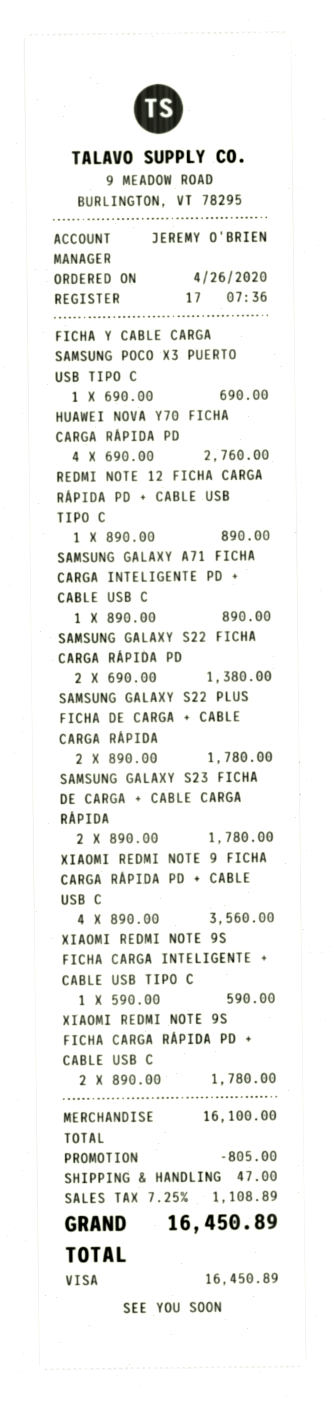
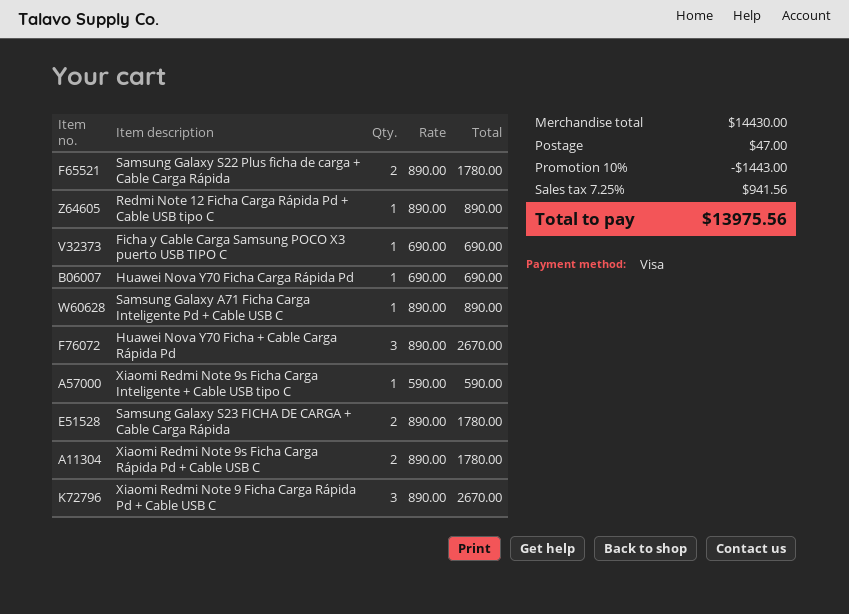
HUAWEI NOVA Y70 FICHA CARGA RÁPIDA PD: 4 x 690.00 = 2760.00 -> 1 x 690.00 = 690.00
SAMSUNG GALAXY S22 FICHA CARGA RÁPIDA PD: 2 x 690.00 = 1380.00 -> none
XIAOMI REDMI NOTE 9 FICHA CARGA RÁPIDA PD + CABLE USB C: 4 x 890.00 = 3560.00 -> 3 x 890.00 = 2670.00
Huawei Nova Y70 Ficha + Cable Carga Rápida Pd: none -> 3 x 890.00 = 2670.00
subtotal: 16100.00 -> 14430.00
discount: 805.00 -> 1443.00
tax: 7.25% = 1108.89 -> 7.25% = 941.56
total: 16450.89 -> 13975.56

